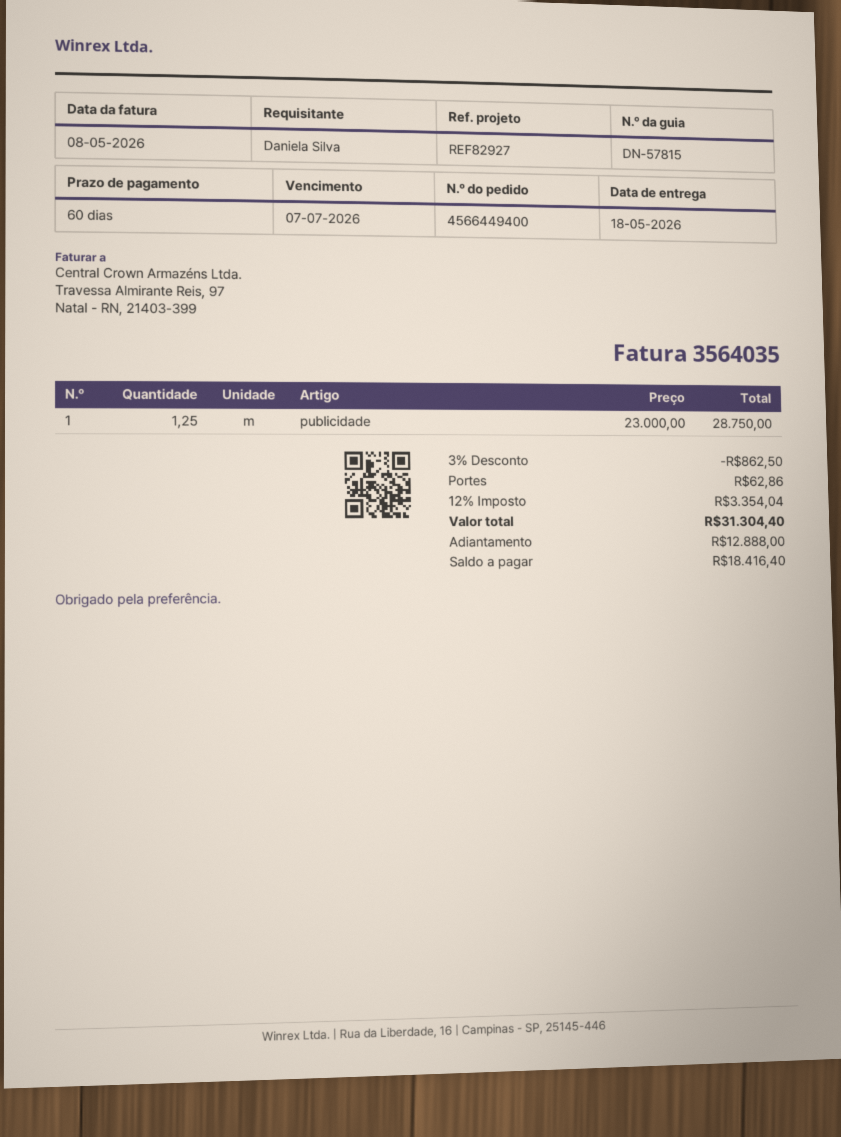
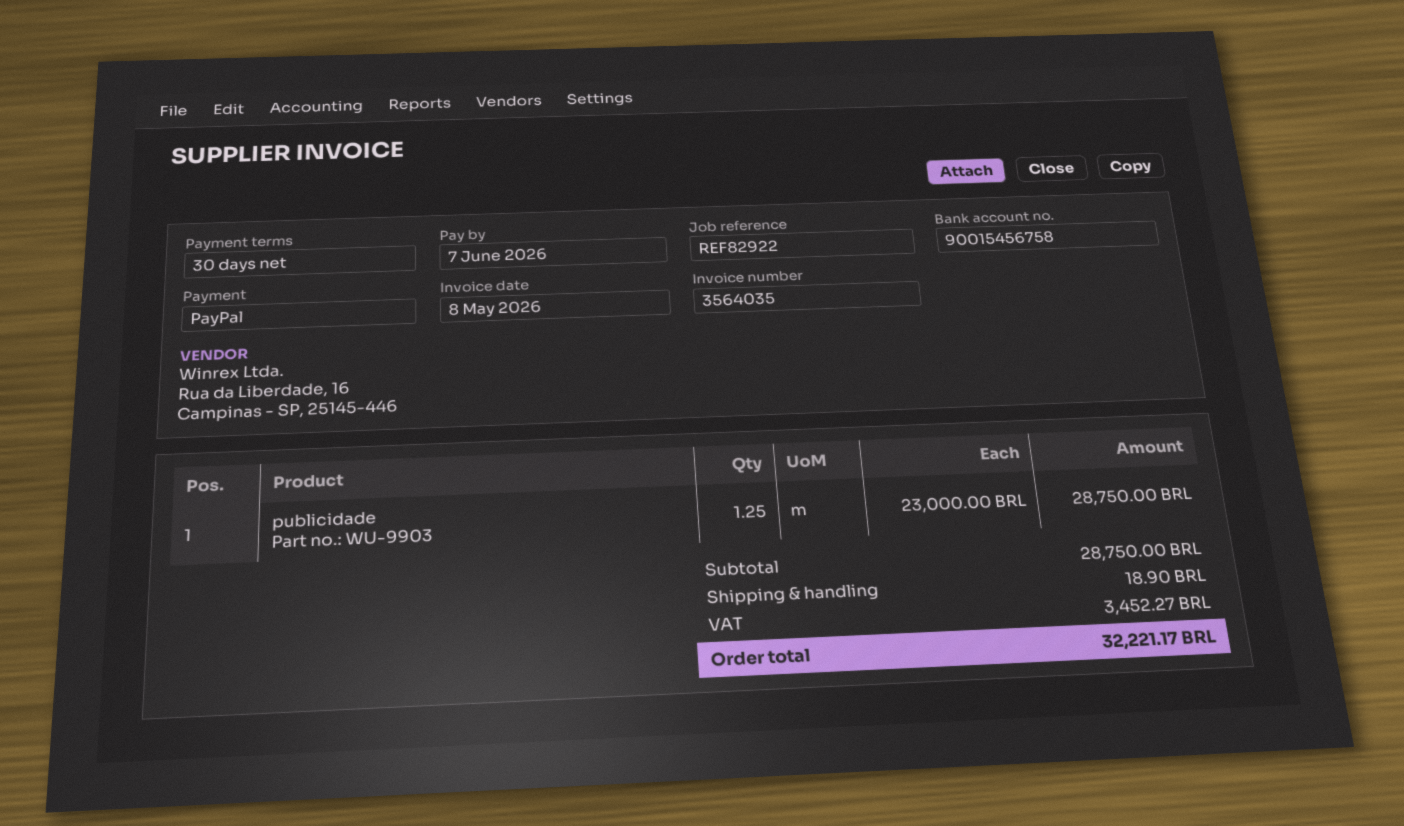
payment terms: 60 days -> 30 days
due date: 2026-07-07 -> 2026-06-07
reference: REF82927 -> REF82922
discount: 3% = 862.50 -> none
shipping: 62.86 -> 18.90
tax: 3354.04 -> 3452.27
total: 31304.40 -> 32221.17

